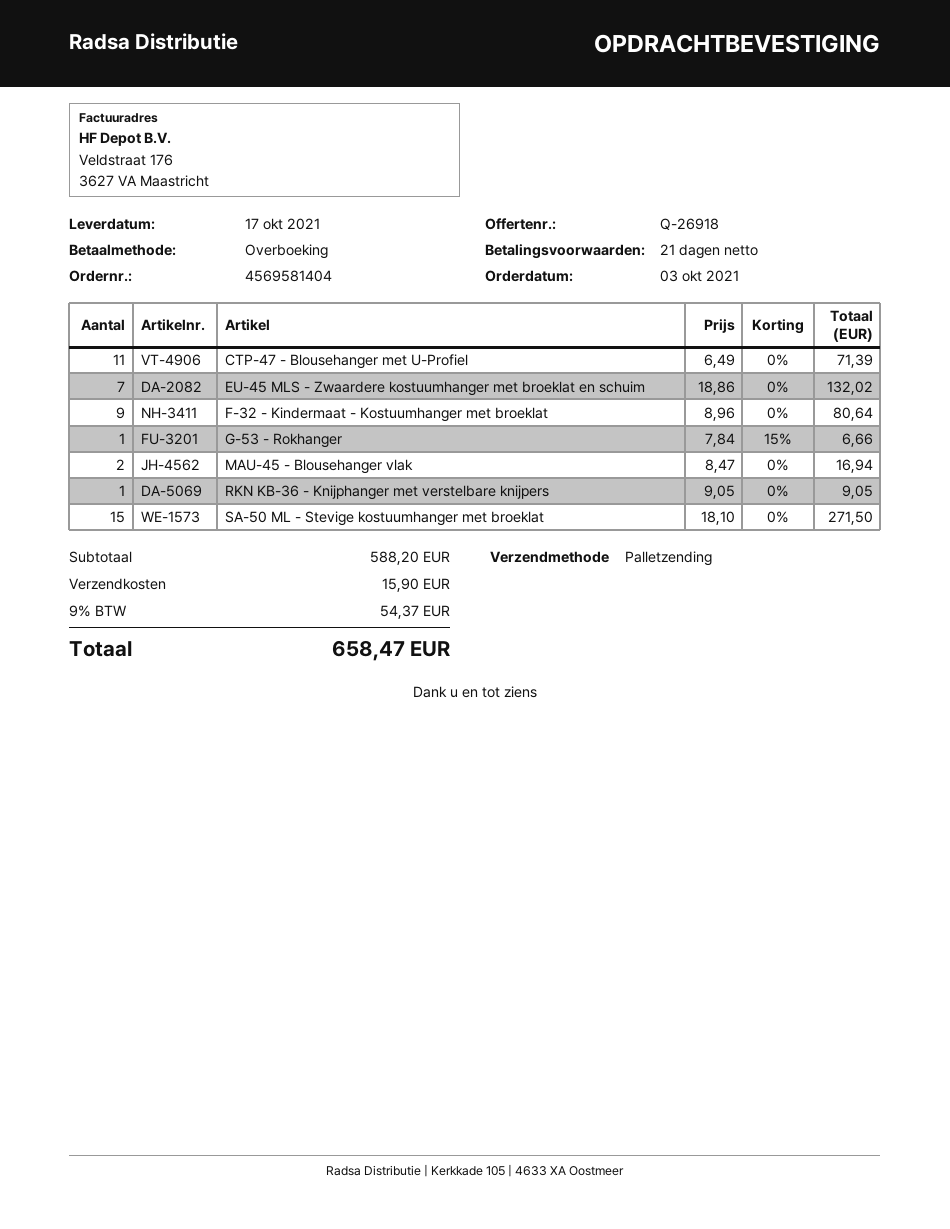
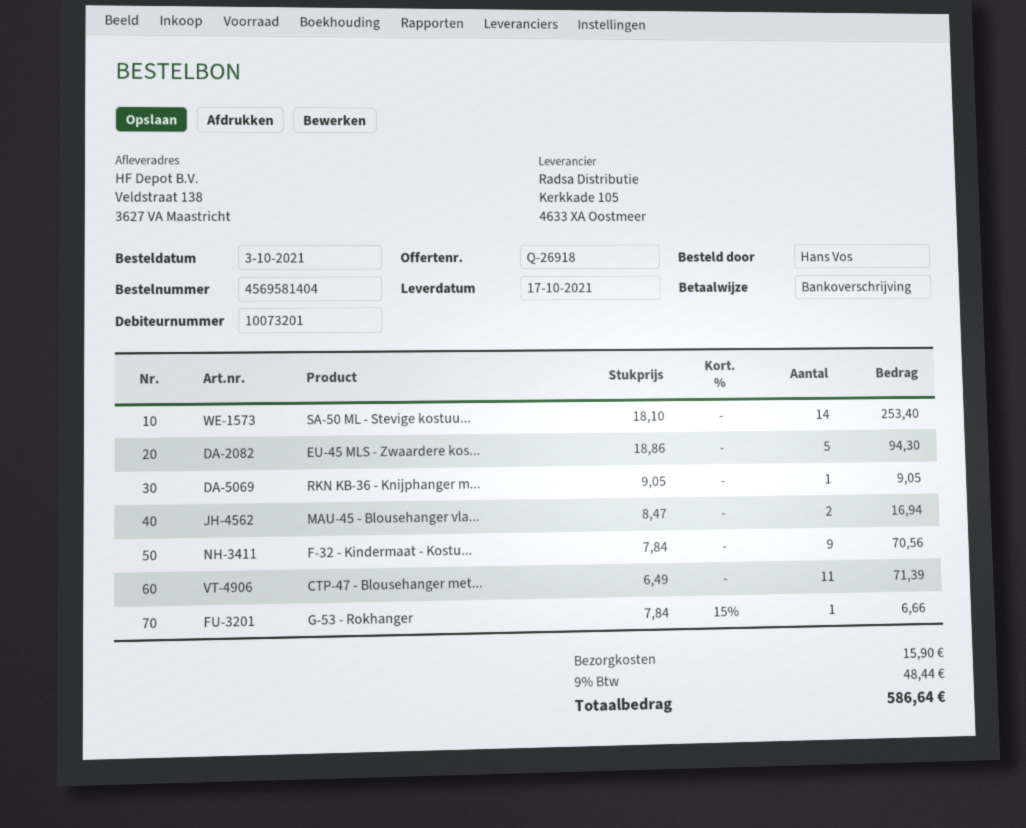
EU-45 MLS - Zwaardere kostuumhanger met broeklat en schuim: 7 x 18.86 = 132.02 -> 5 x 18.86 = 94.30
F-32 - Kindermaat - Kostuumhanger met broeklat: 9 x 8.96 = 80.64 -> 9 x 7.84 = 70.56
SA-50 ML - Stevige kostuumhanger met broeklat: 15 x 18.10 = 271.50 -> 14 x 18.10 = 253.40
tax: 9% = 54.37 -> 9% = 48.44
total: 658.47 -> 586.64

